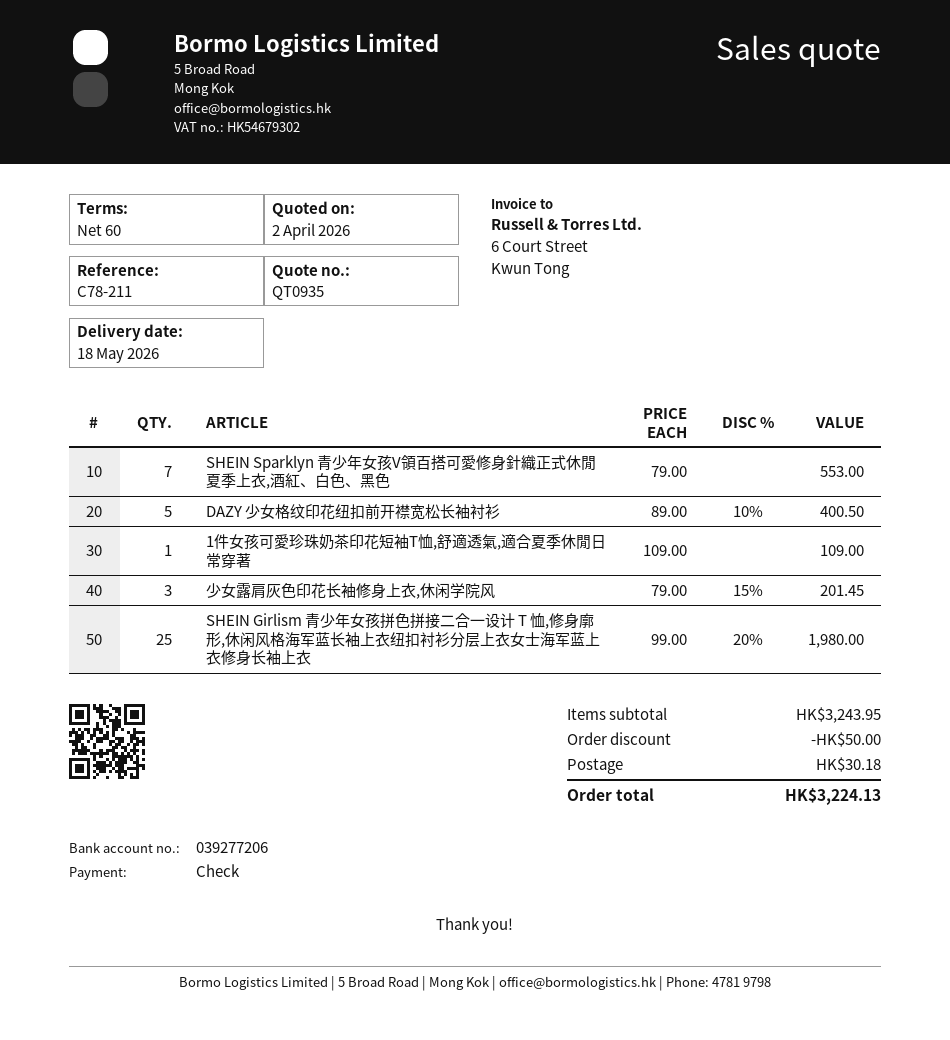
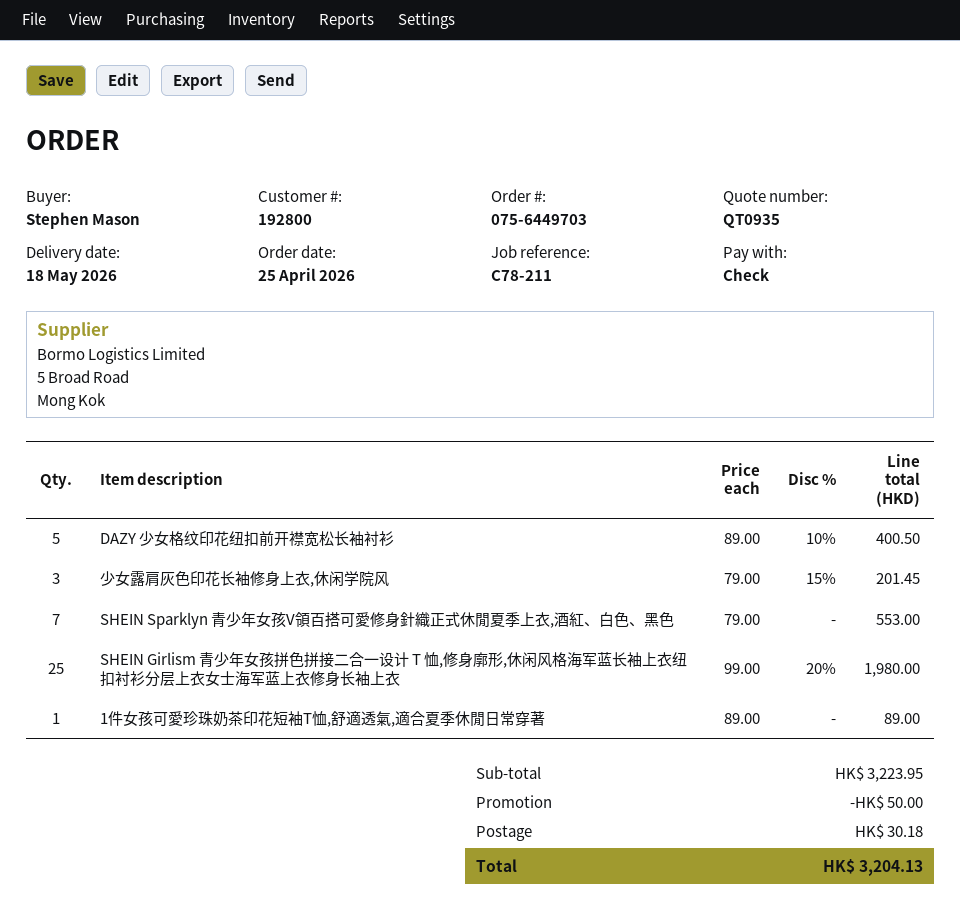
1件女孩可愛珍珠奶茶印花短袖T恤,舒適透氣,適合夏季休閒日常穿著: 1 x 109.00 = 109.00 -> 1 x 89.00 = 89.00
subtotal: 3243.95 -> 3223.95
total: 3224.13 -> 3204.13

